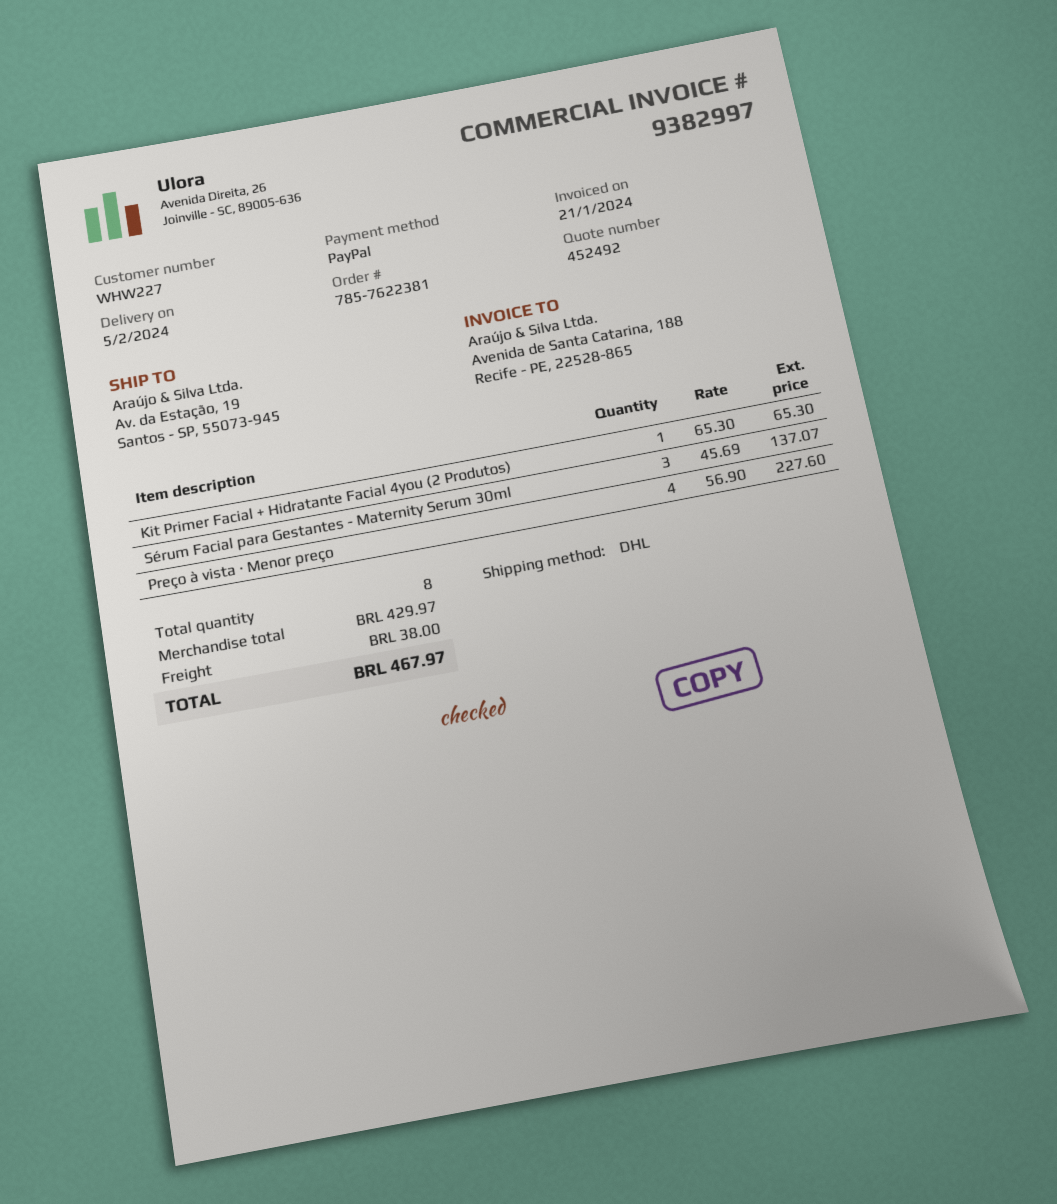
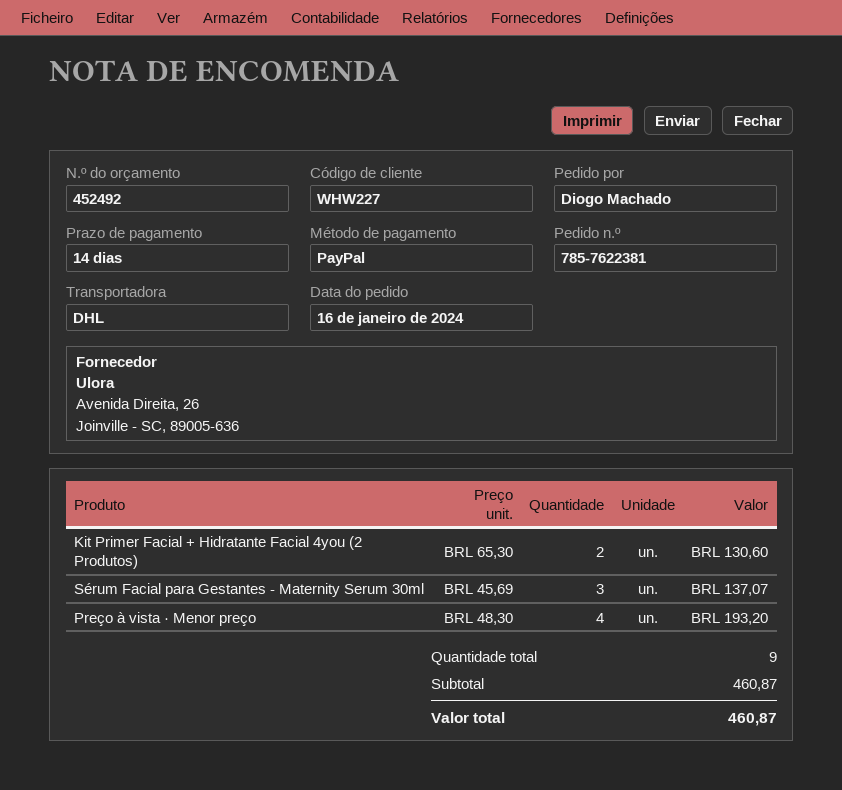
Kit Primer Facial + Hidratante Facial 4you (2 Produtos): 1 x 65.30 = 65.30 -> 2 x 65.30 = 130.60
Preço à vista · Menor preço: 4 x 56.90 = 227.60 -> 4 x 48.30 = 193.20
total quantity: 8 -> 9
subtotal: 429.97 -> 460.87
shipping: 38.00 -> none
total: 467.97 -> 460.87

